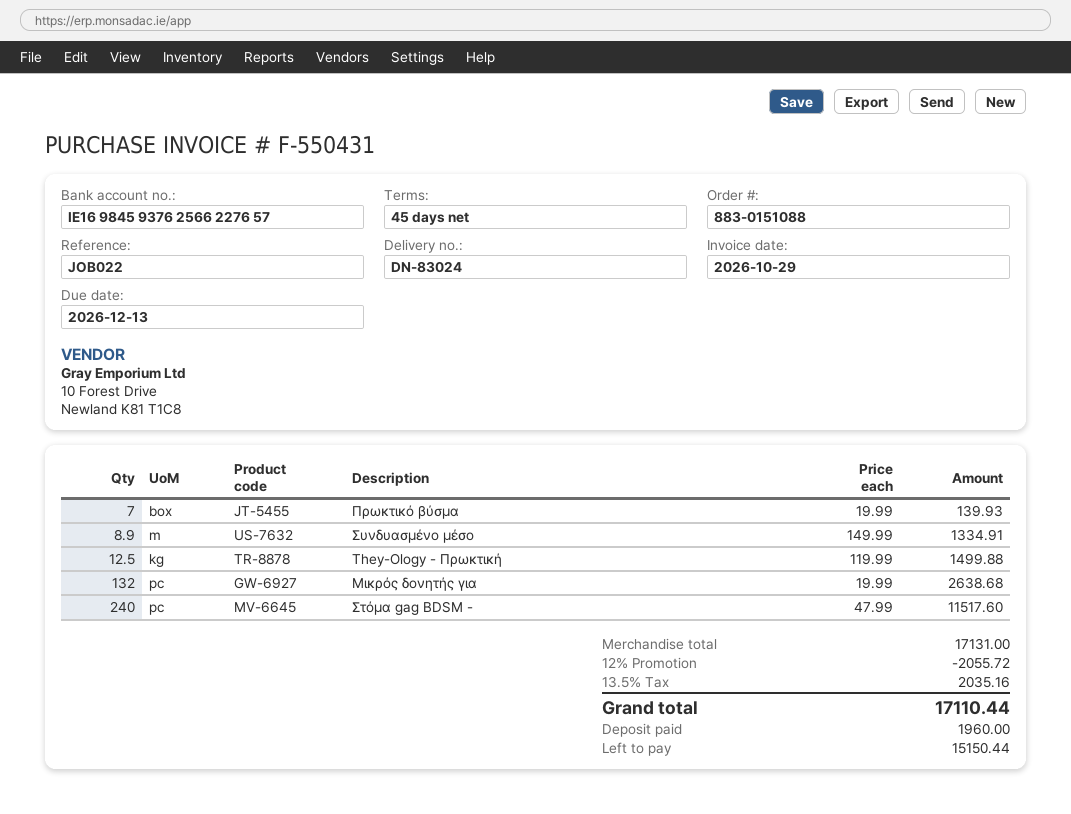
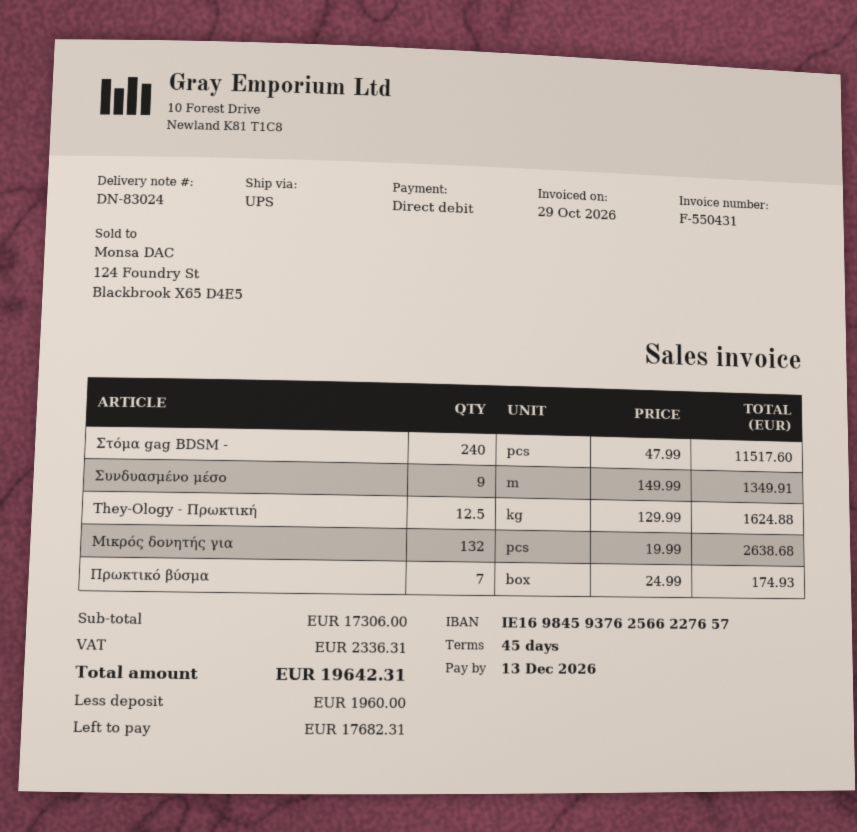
Πρωκτικό βύσμα: 7 x 19.99 = 139.93 -> 7 x 24.99 = 174.93
Συνδυασμένο μέσο: 8.9 x 149.99 = 1334.91 -> 9 x 149.99 = 1349.91
They-Ology - Πρωκτική: 12.5 x 119.99 = 1499.88 -> 12.5 x 129.99 = 1624.88
subtotal: 17131.00 -> 17306.00
discount: 12% = 2055.72 -> none
tax: 2035.16 -> 2336.31
total: 17110.44 -> 19642.31
balance: 15150.44 -> 17682.31

